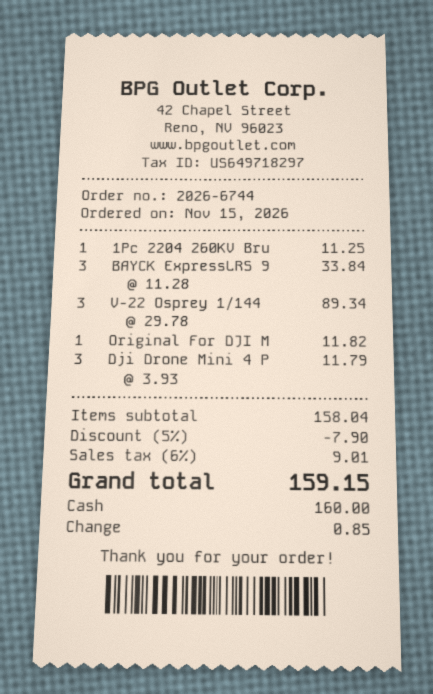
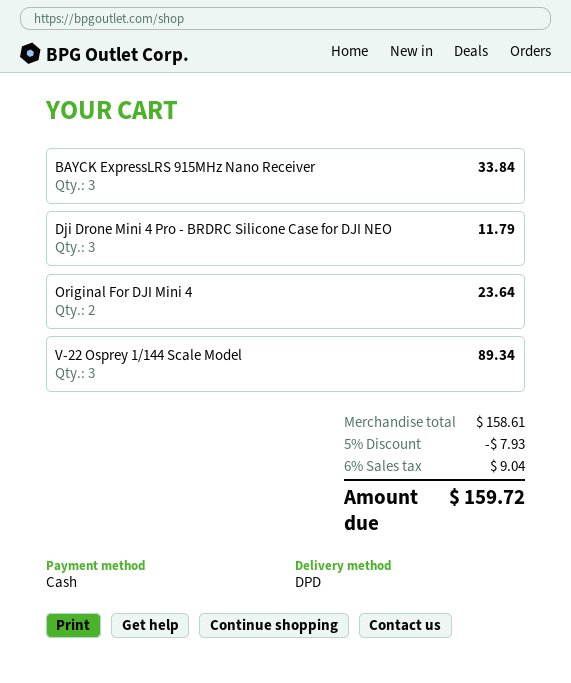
1Pc 2204 260KV Bru: 1 for 11.25 -> none
Original For DJI M: 1 for 11.82 -> 2 for 23.64
subtotal: 158.04 -> 158.61
discount: 5% = 7.90 -> 5% = 7.93
tax: 6% = 9.01 -> 6% = 9.04
total: 159.15 -> 159.72

